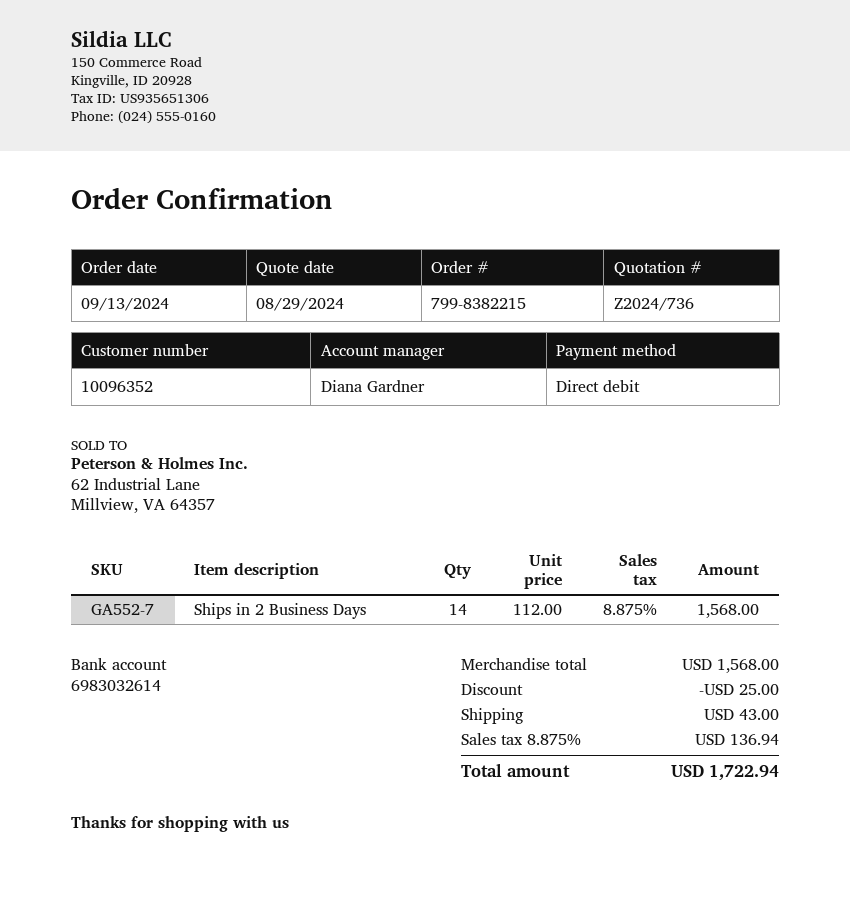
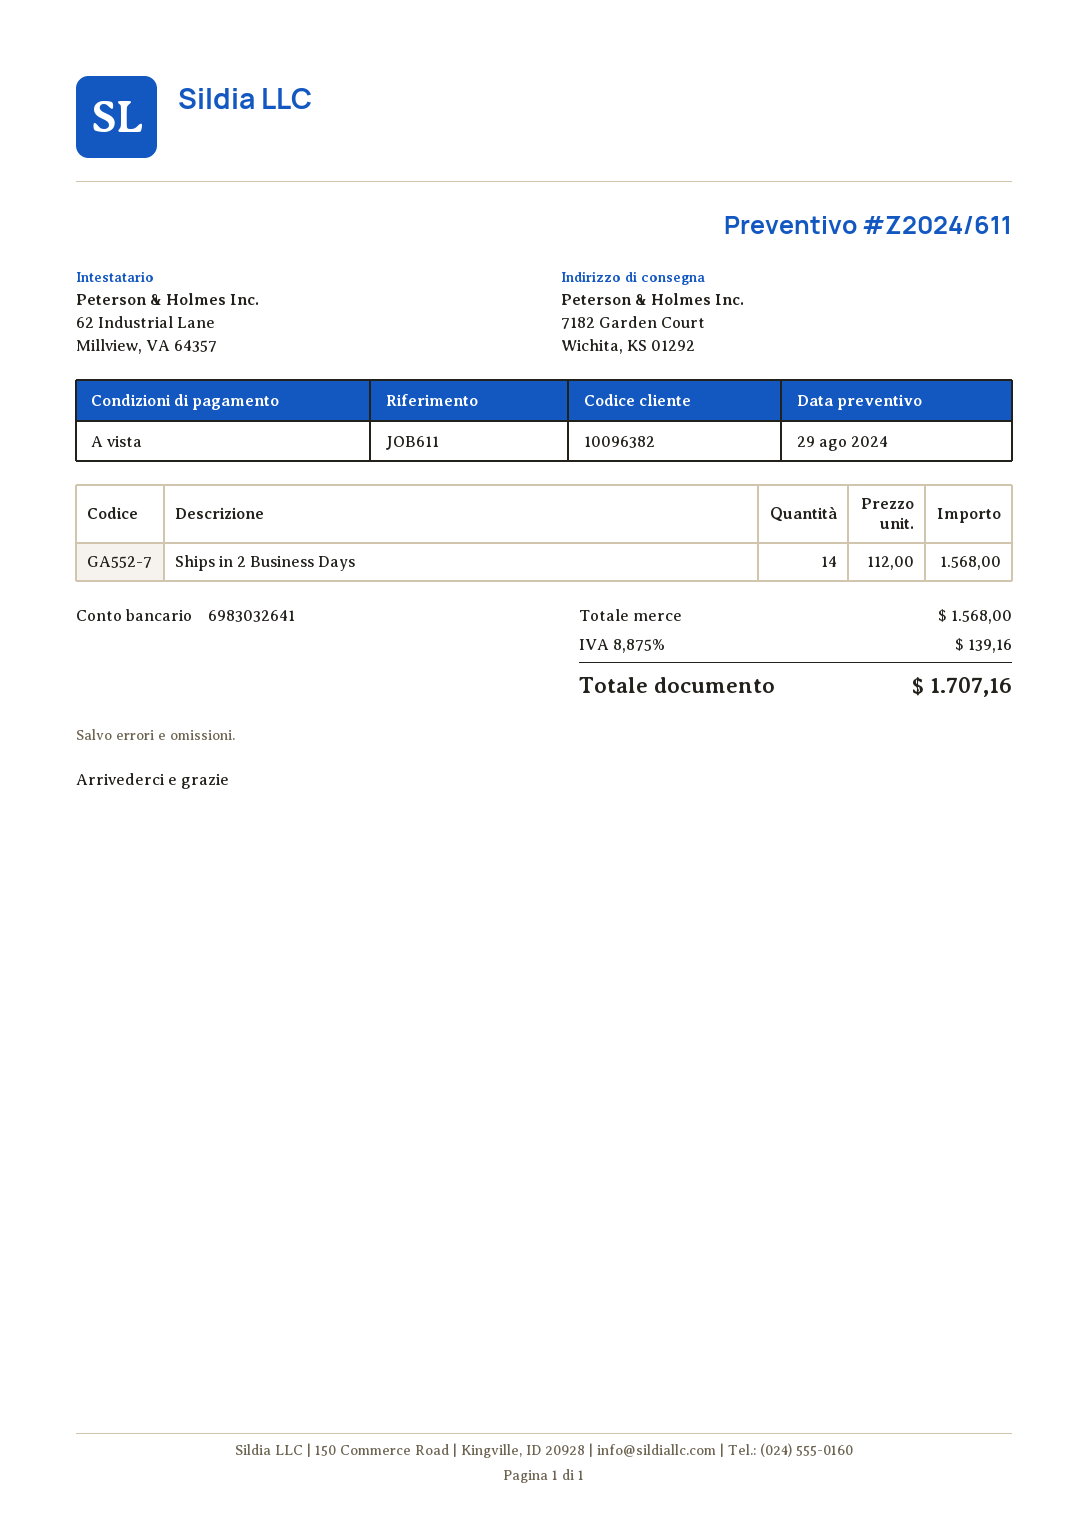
quote number: Z2024/736 -> Z2024/611
customer number: 10096352 -> 10096382
bank account: 6983032614 -> 6983032641
discount: 25.00 -> none
shipping: 43.00 -> none
tax: 8.875% = 136.94 -> 8.875% = 139.16
total: 1722.94 -> 1707.16

